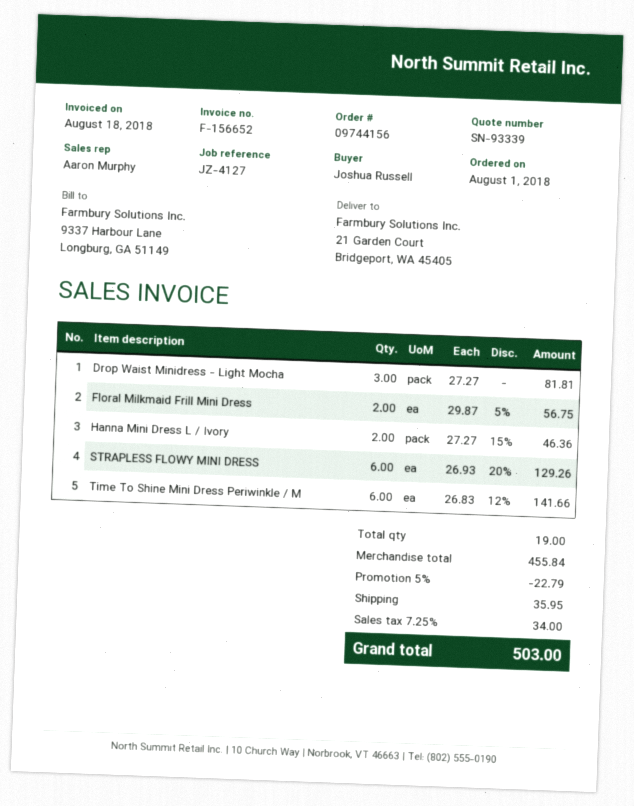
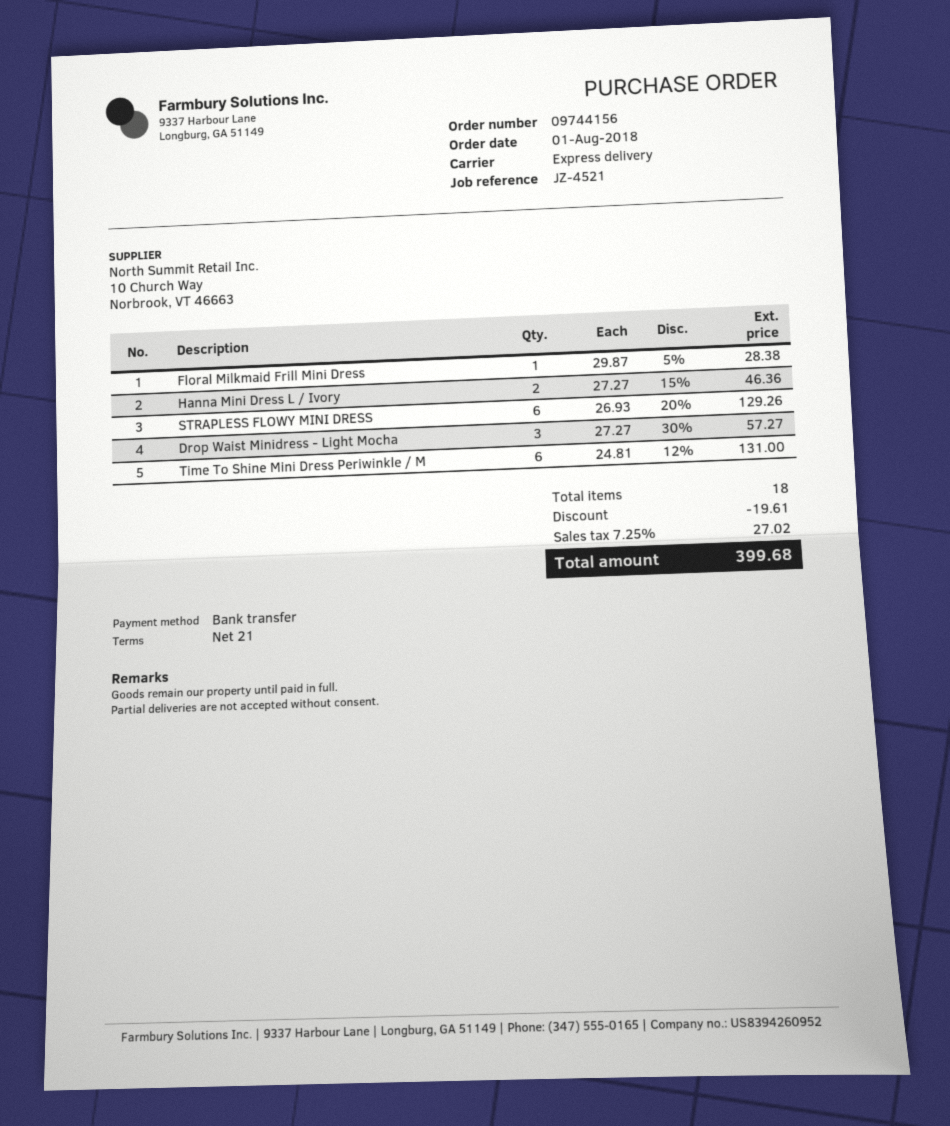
reference: JZ-4127 -> JZ-4521
Drop Waist Minidress - Light Mocha: 3 x 27.27 = 81.81 -> 3 x 27.27 - 30% = 57.27
Floral Milkmaid Frill Mini Dress: 2 x 29.87 - 5% = 56.75 -> 1 x 29.87 - 5% = 28.38
Time To Shine Mini Dress Periwinkle / M: 6 x 26.83 - 12% = 141.66 -> 6 x 24.81 - 12% = 131.00
total quantity: 19 -> 18
discount: 22.79 -> 19.61
shipping: 35.95 -> none
tax: 7.25% = 34.00 -> 7.25% = 27.02
total: 503.00 -> 399.68

